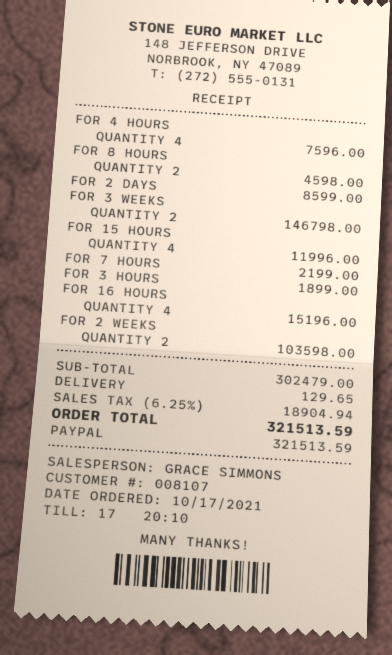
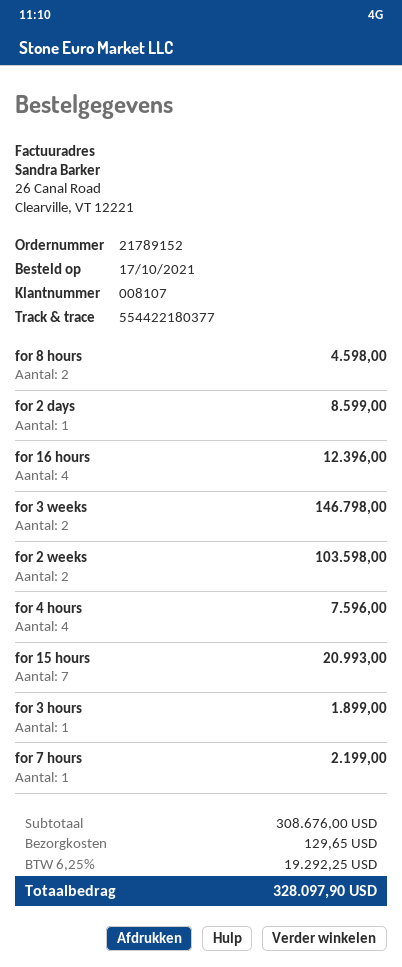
FOR 15 HOURS: 4 for 11996.00 -> 7 for 20993.00
FOR 16 HOURS: 4 for 15196.00 -> 4 for 12396.00
subtotal: 302479.00 -> 308676.00
tax: 6.25% = 18904.94 -> 6.25% = 19292.25
total: 321513.59 -> 328097.90

